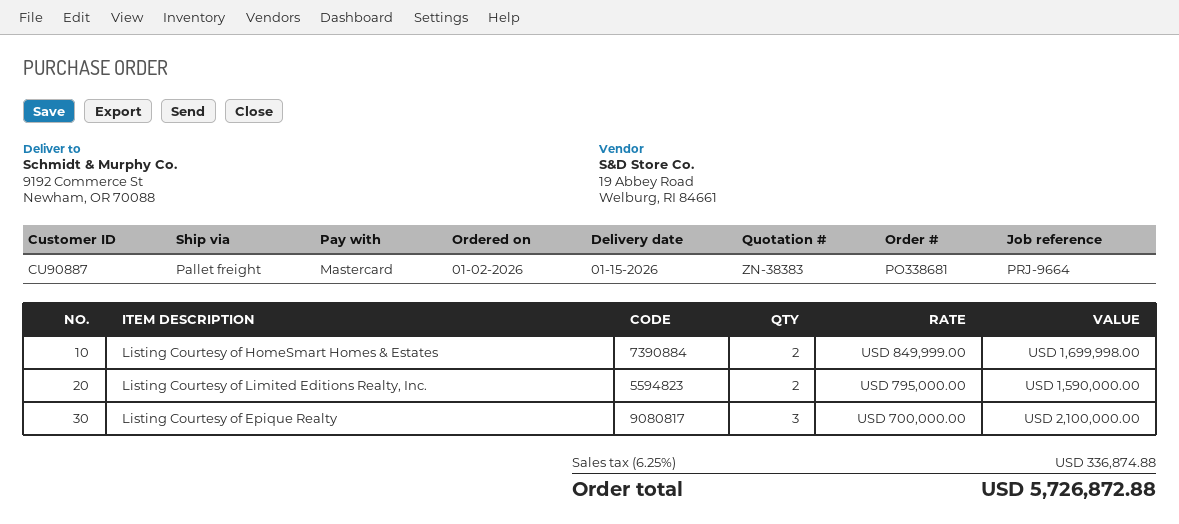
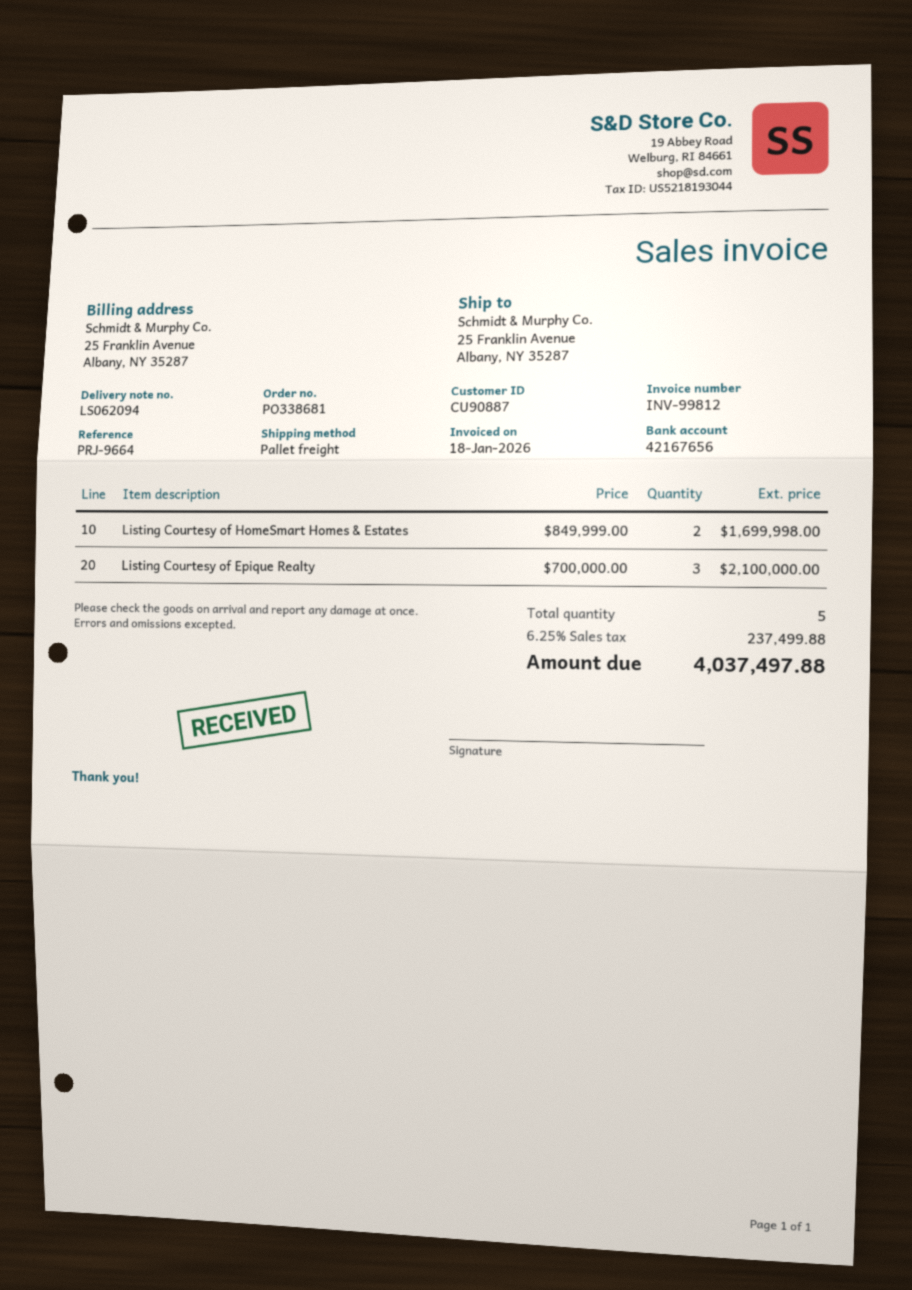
ship to: 9192 Commerce St, Newham, OR 70088 -> 25 Franklin Avenue, Albany, NY 35287
Listing Courtesy of Limited Editions Realty, Inc.: 2 x 795000.00 = 1590000.00 -> none
tax: 6.25% = 336874.88 -> 6.25% = 237499.88
total: 5726872.88 -> 4037497.88

